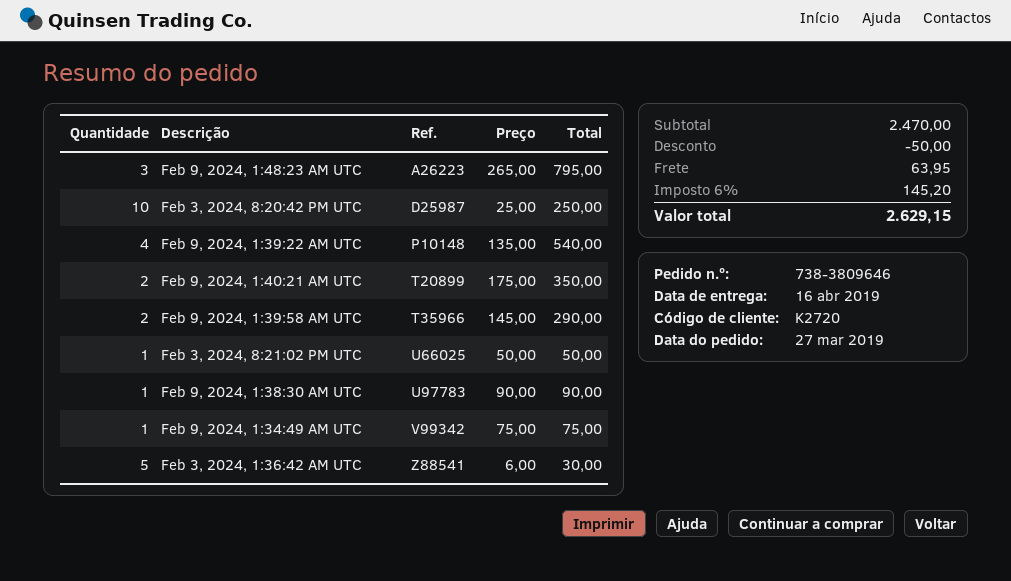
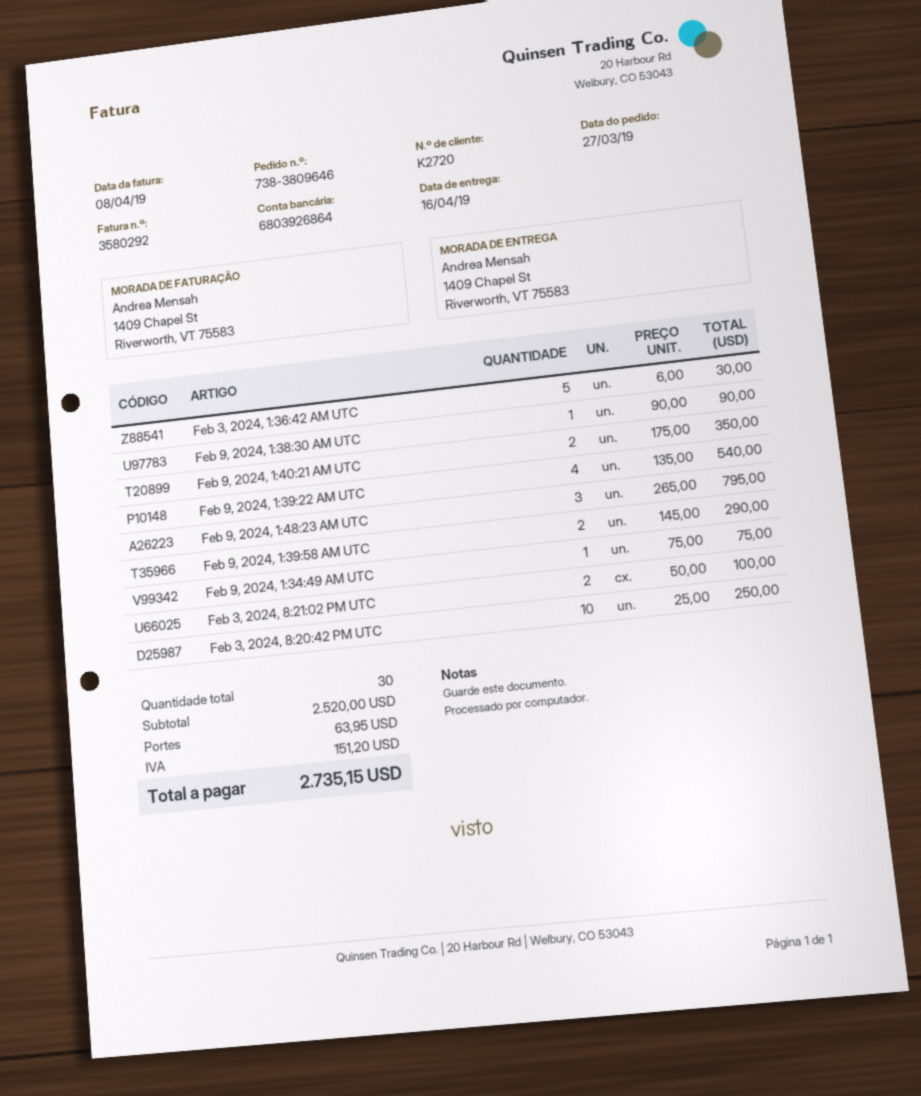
Feb 3, 2024, 8:21:02 PM UTC: 1 x 50.00 = 50.00 -> 2 x 50.00 = 100.00
subtotal: 2470.00 -> 2520.00
discount: 50.00 -> none
tax: 145.20 -> 151.20
total: 2629.15 -> 2735.15

